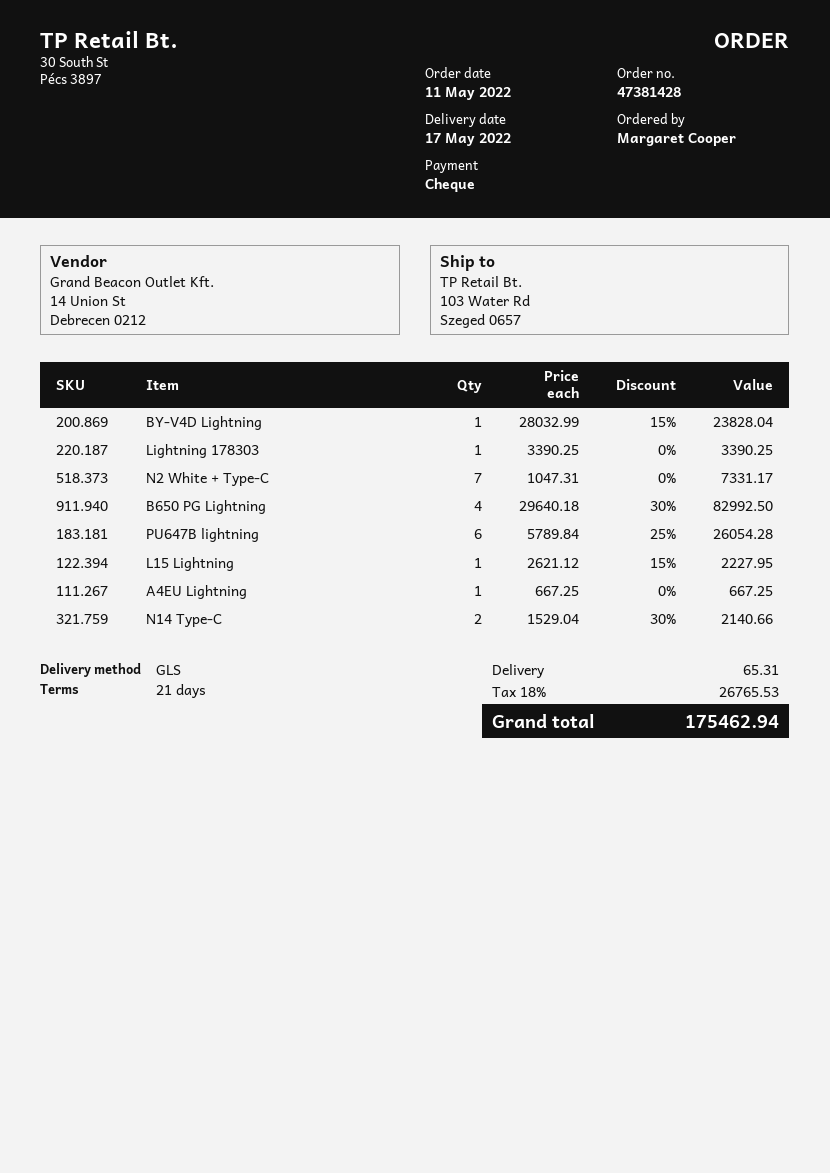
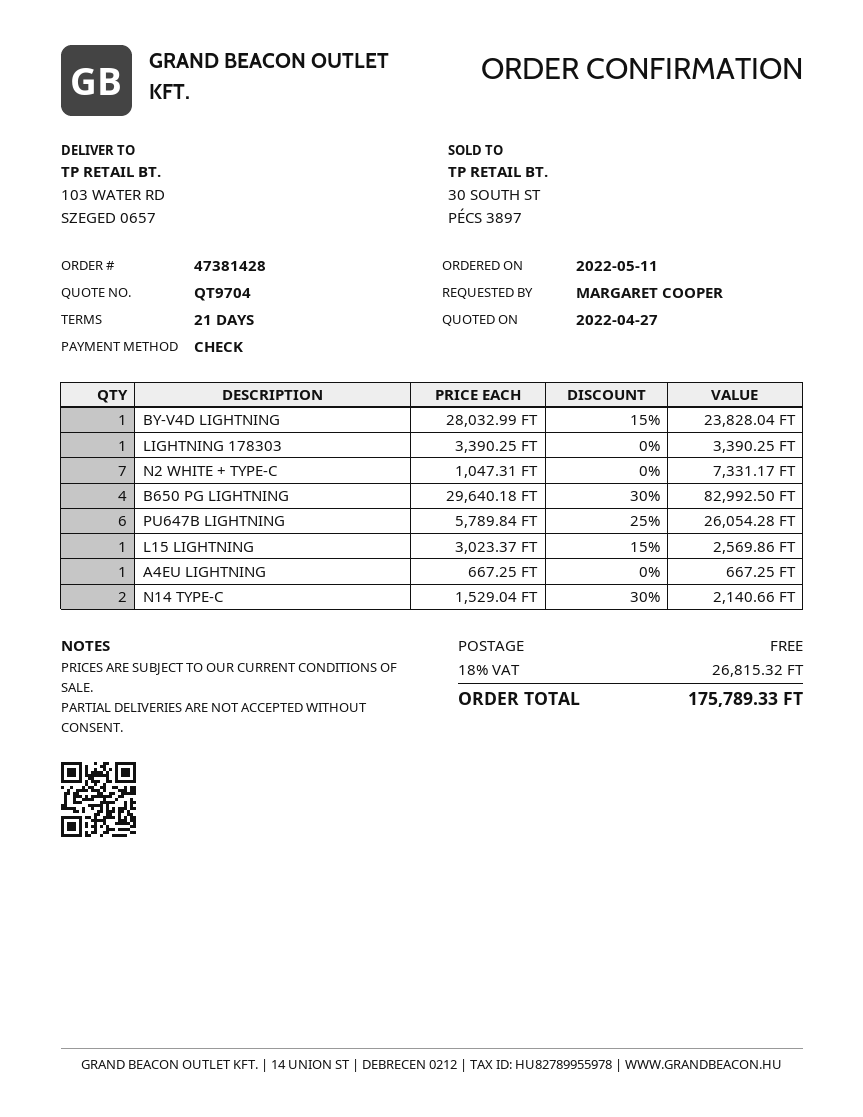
L15 Lightning: 1 x 2621.12 - 15% = 2227.95 -> 1 x 3023.37 - 15% = 2569.86
shipping: 65.31 -> 0.00
tax: 18% = 26765.53 -> 18% = 26815.32
total: 175462.94 -> 175789.33

